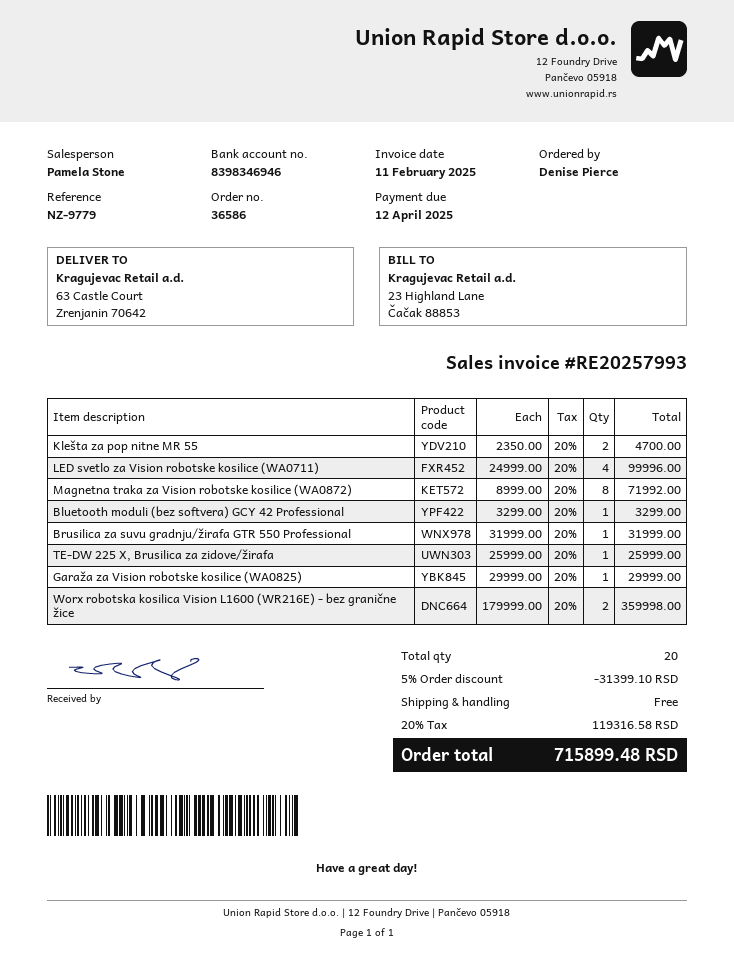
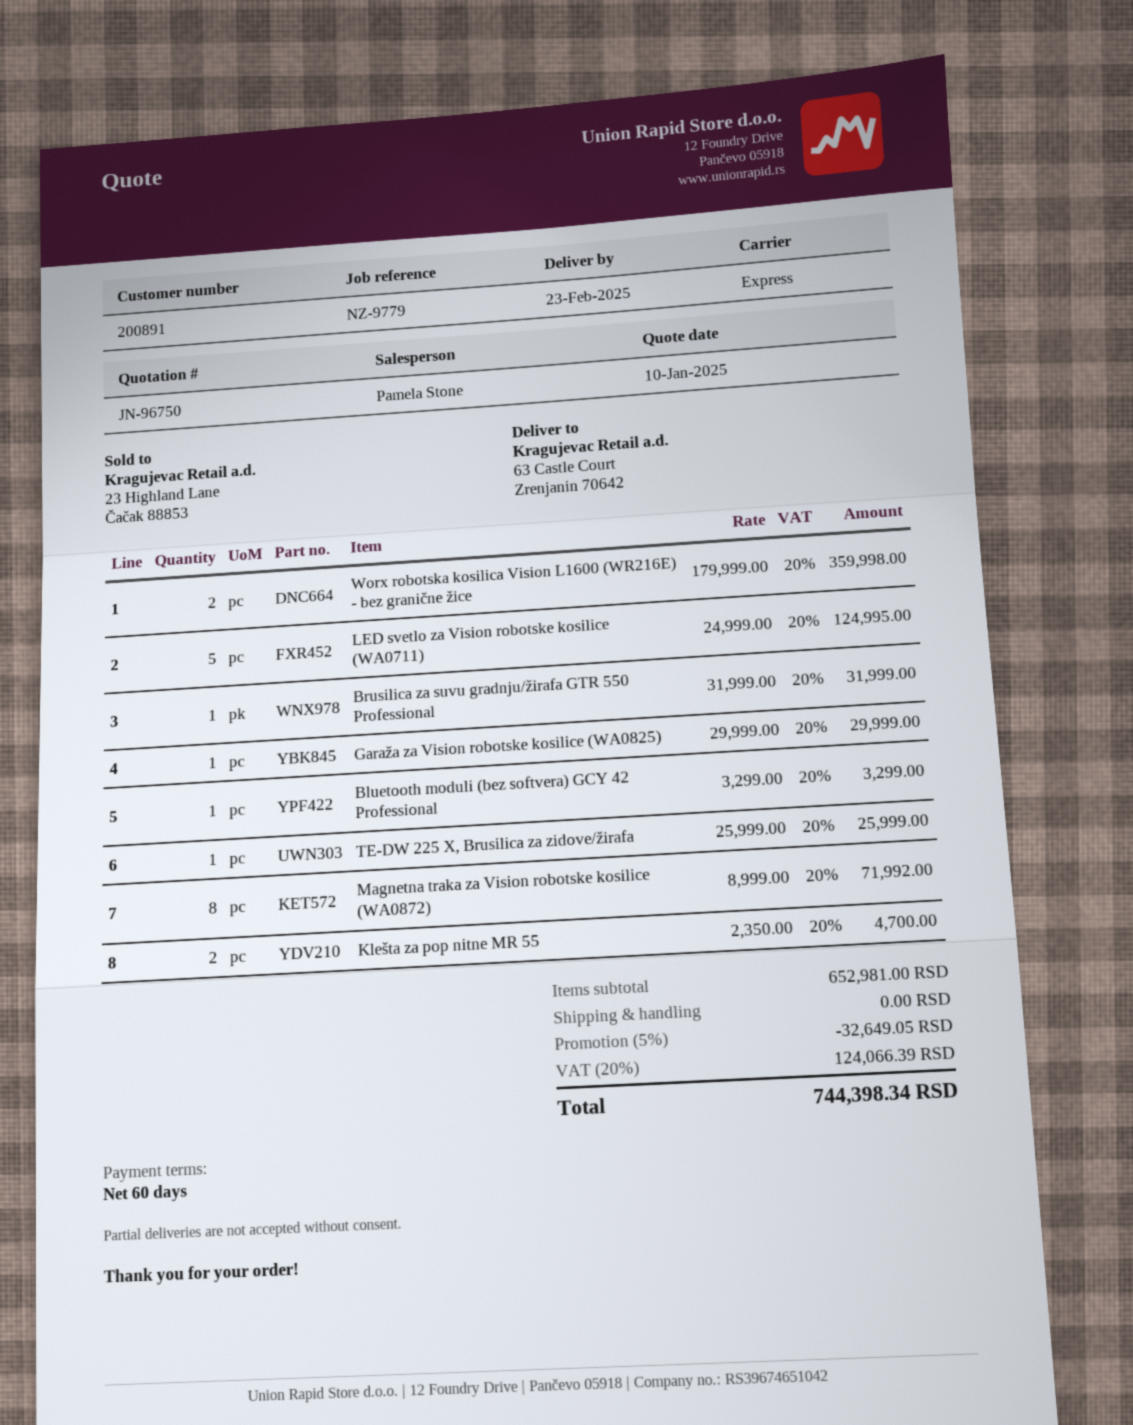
LED svetlo za Vision robotske kosilice (WA0711): 4 x 24999.00 = 99996.00 -> 5 x 24999.00 = 124995.00
discount: 5% = 31399.10 -> 5% = 32649.05
tax: 20% = 119316.58 -> 20% = 124066.39
total: 715899.48 -> 744398.34

